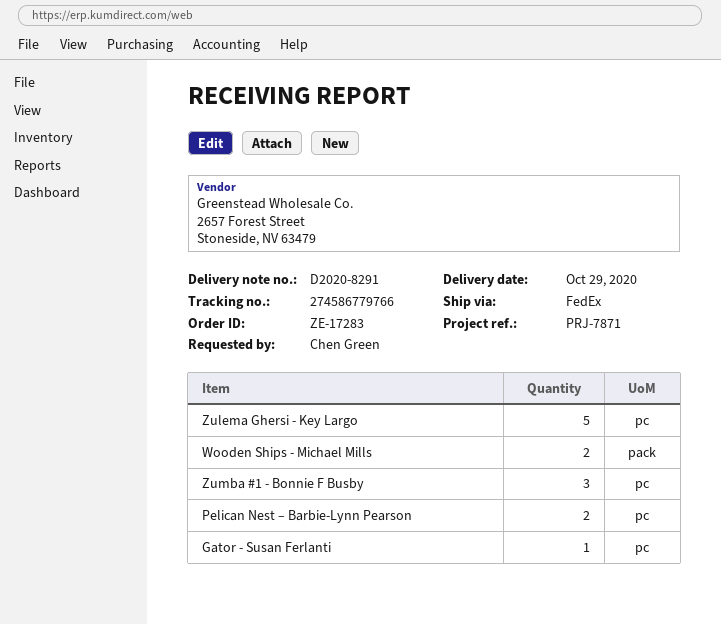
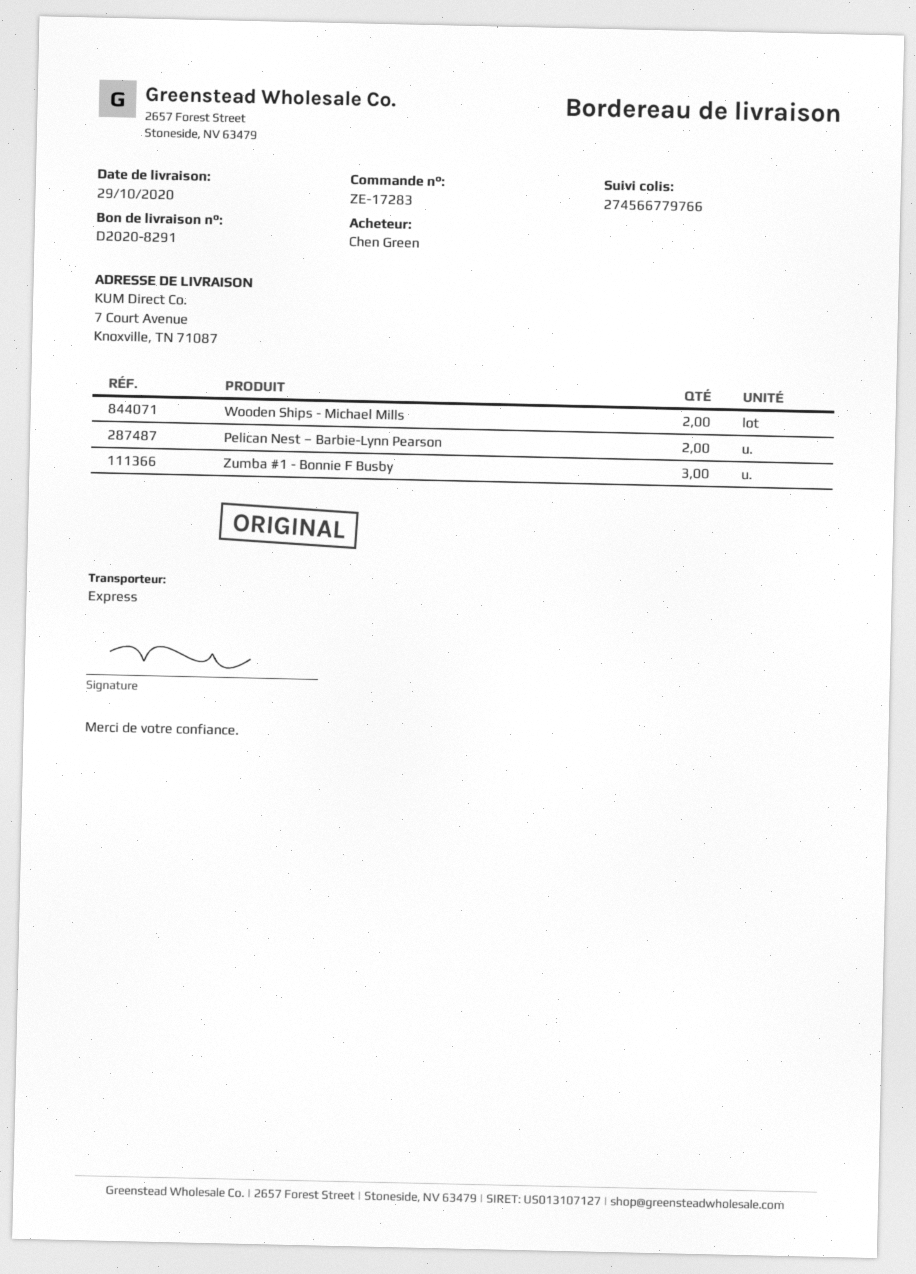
shipping method: FedEx -> express
tracking number: 274586779766 -> 274566779766
Zulema Ghersi - Key Largo: 5 -> none
Gator - Susan Ferlanti: 1 -> none

